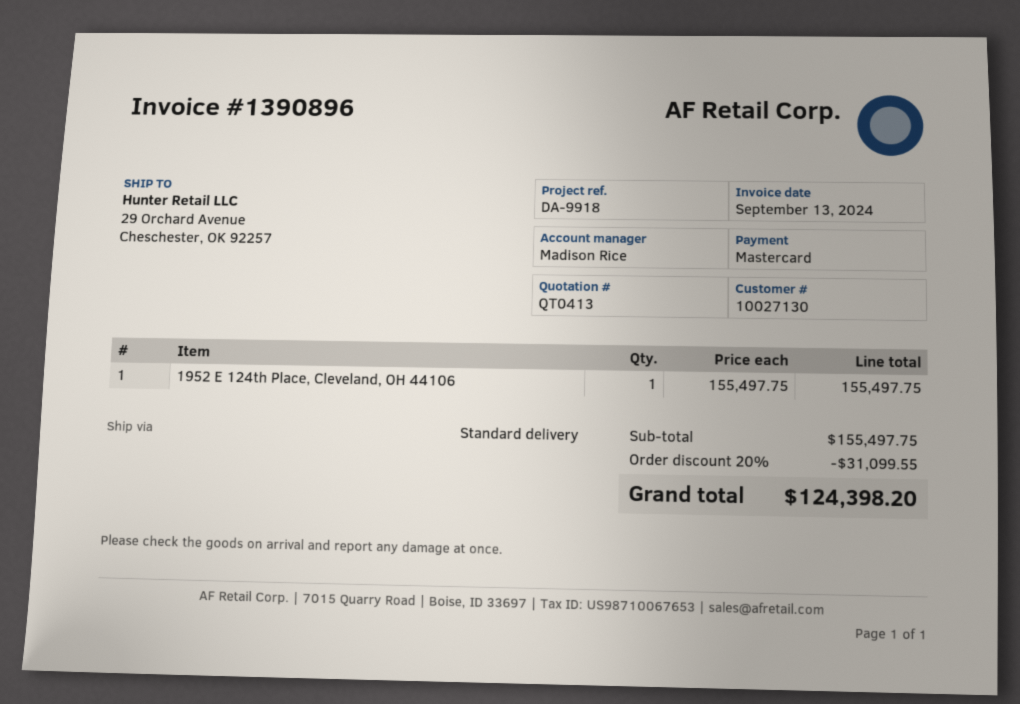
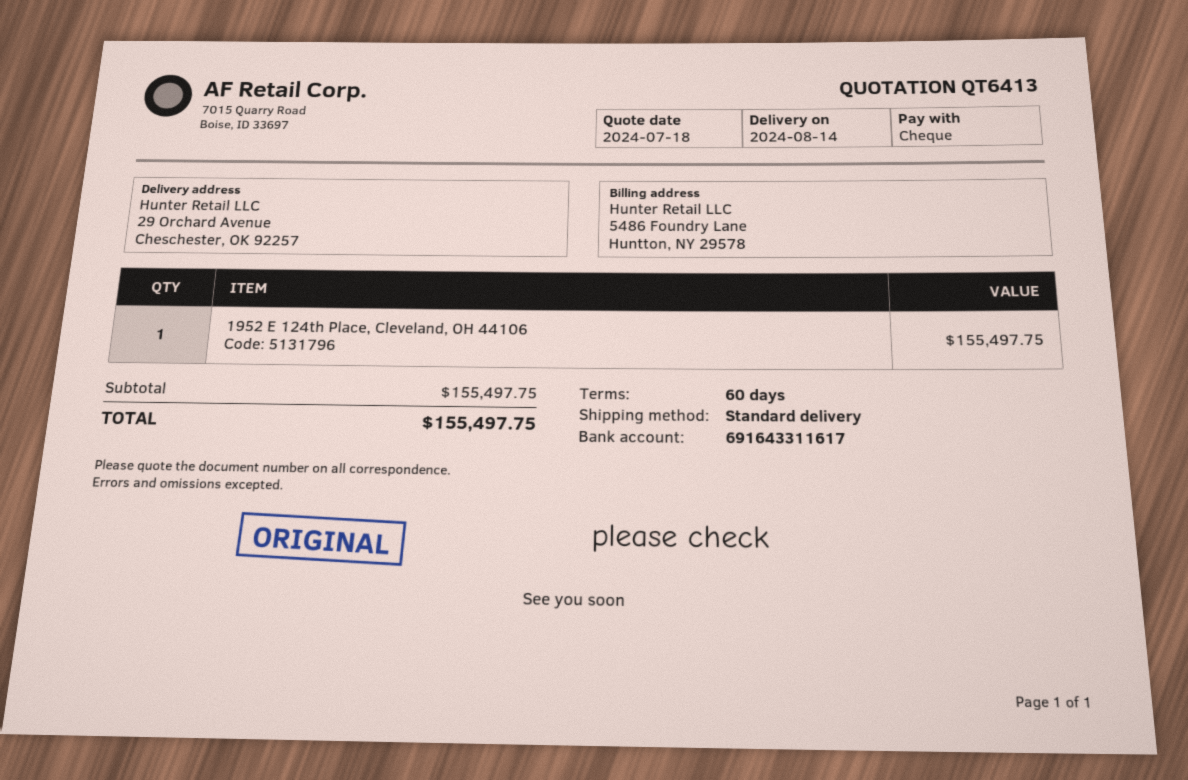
quote number: QT0413 -> QT6413
payment method: Mastercard -> cheque
discount: 20% = 31099.55 -> none
total: 124398.20 -> 155497.75

